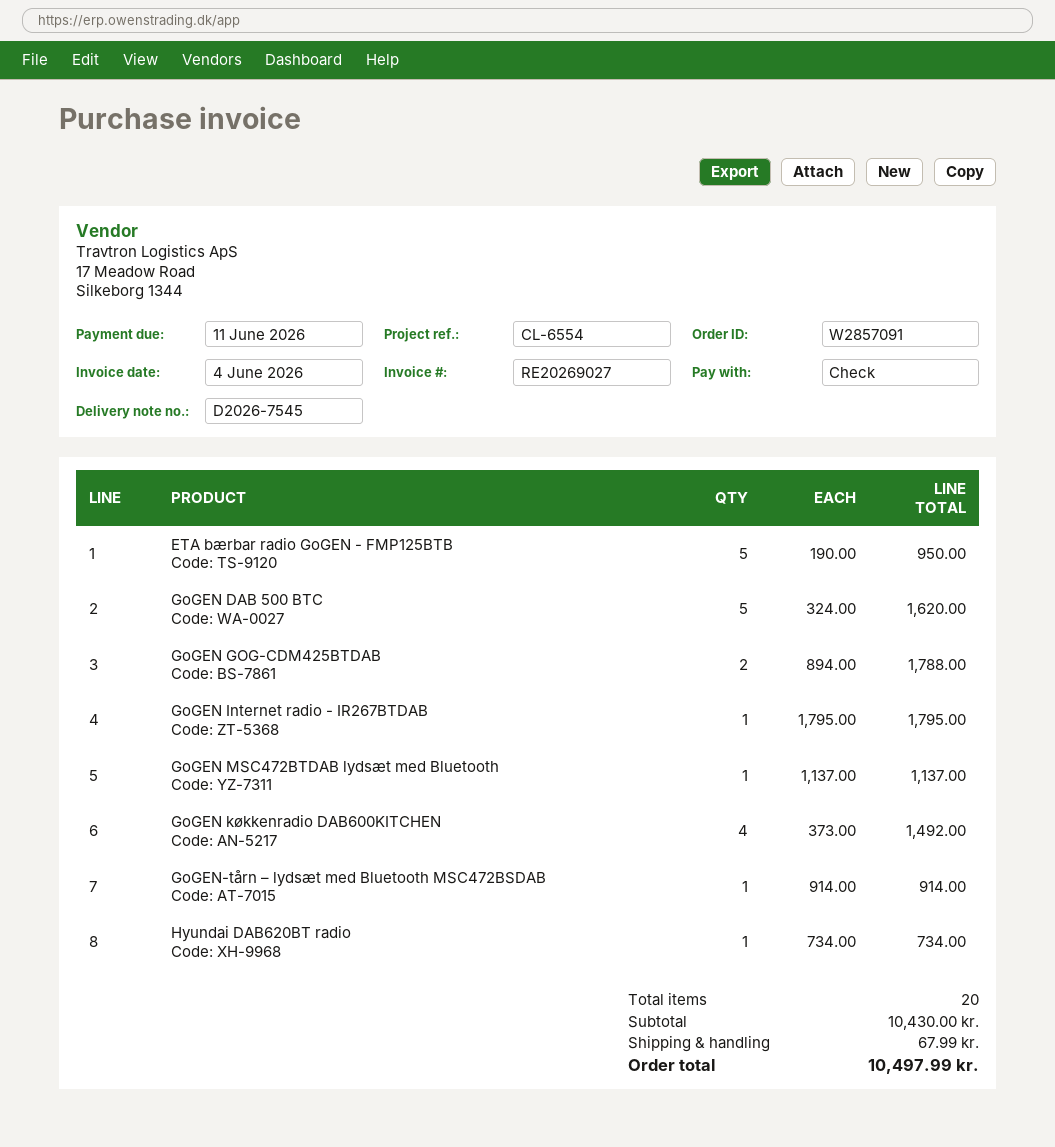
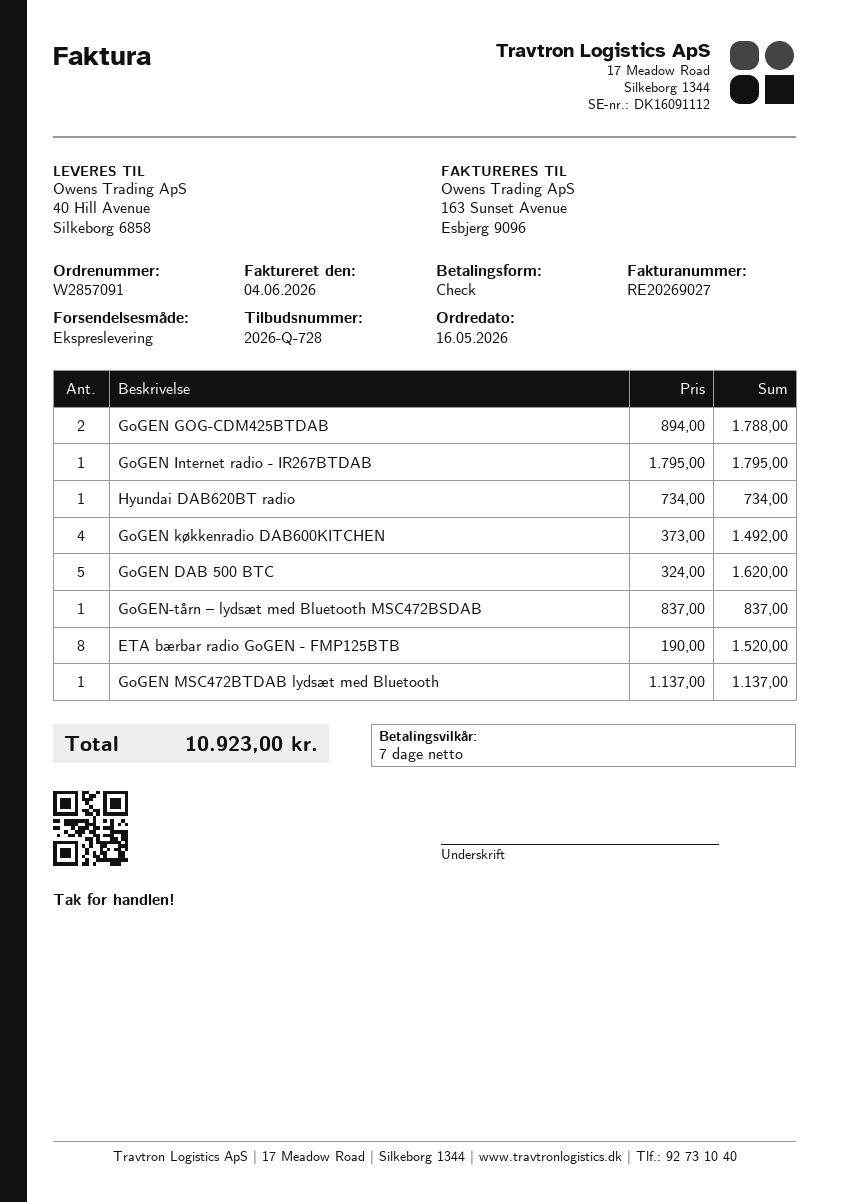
ETA bærbar radio GoGEN - FMP125BTB: 5 x 190.00 = 950.00 -> 8 x 190.00 = 1520.00
GoGEN-tårn – lydsæt med Bluetooth MSC472BSDAB: 1 x 914.00 = 914.00 -> 1 x 837.00 = 837.00
shipping: 67.99 -> none
total: 10497.99 -> 10923.00

